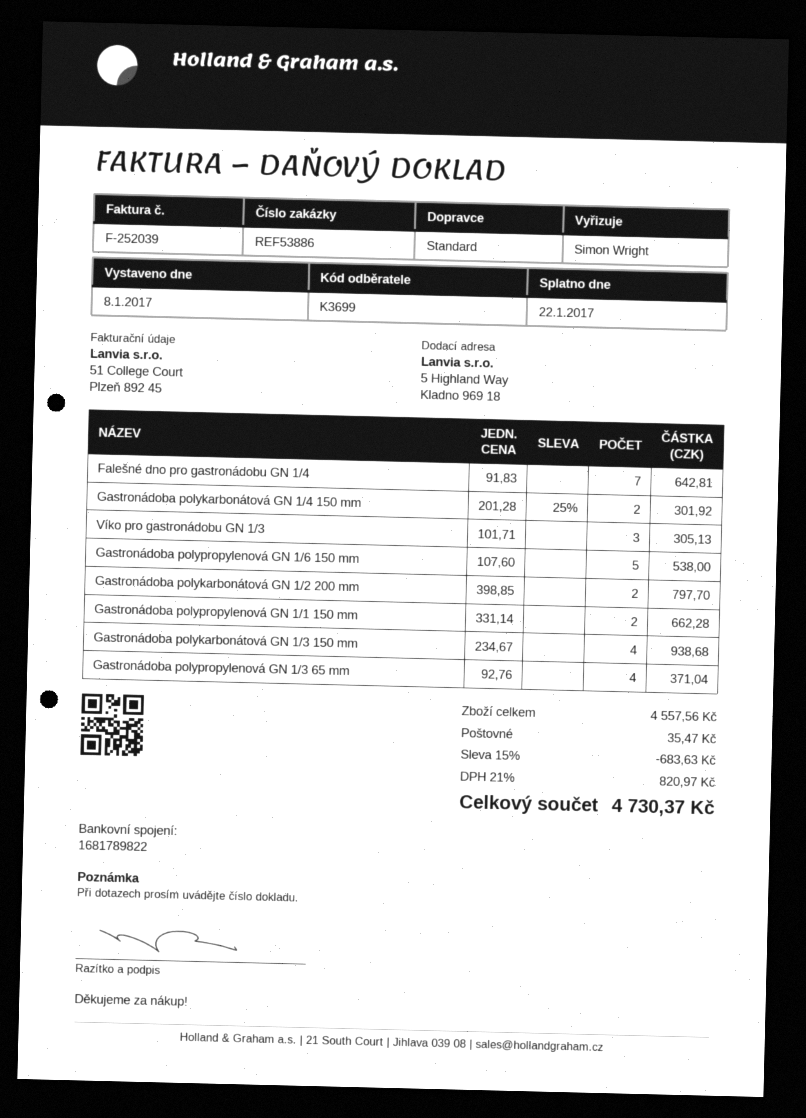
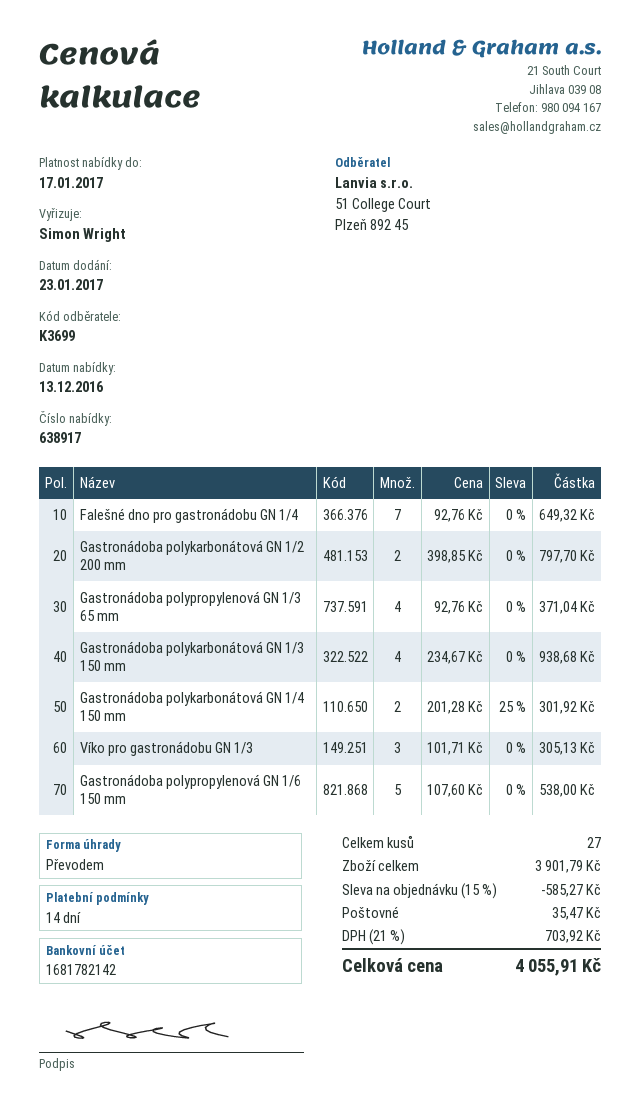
bank account: 1681789822 -> 1681782142
Falešné dno pro gastronádobu GN 1/4: 7 x 91.83 = 642.81 -> 7 x 92.76 = 649.32
Gastronádoba polypropylenová GN 1/1 150 mm: 2 x 331.14 = 662.28 -> none
subtotal: 4557.56 -> 3901.79
discount: 15% = 683.63 -> 15% = 585.27
tax: 21% = 820.97 -> 21% = 703.92
total: 4730.37 -> 4055.91

